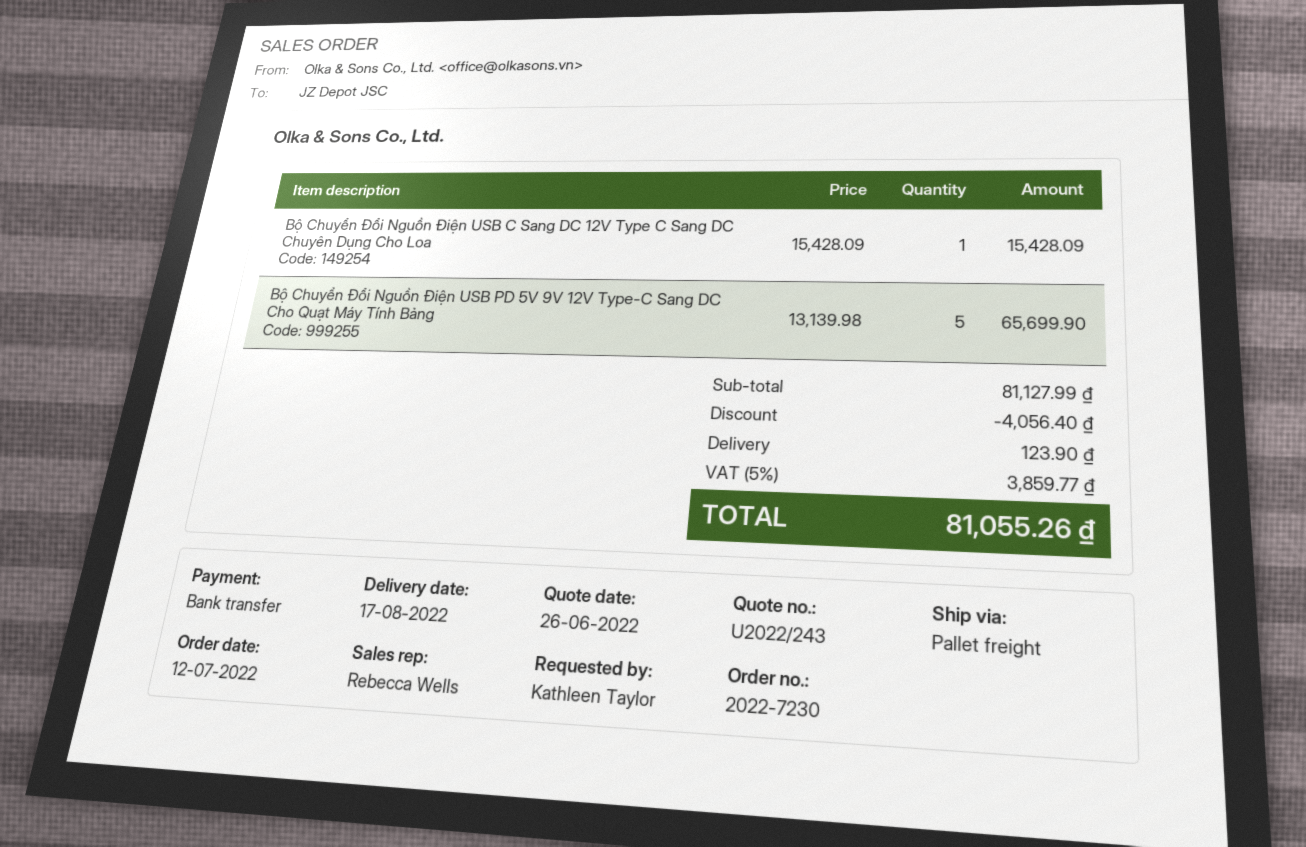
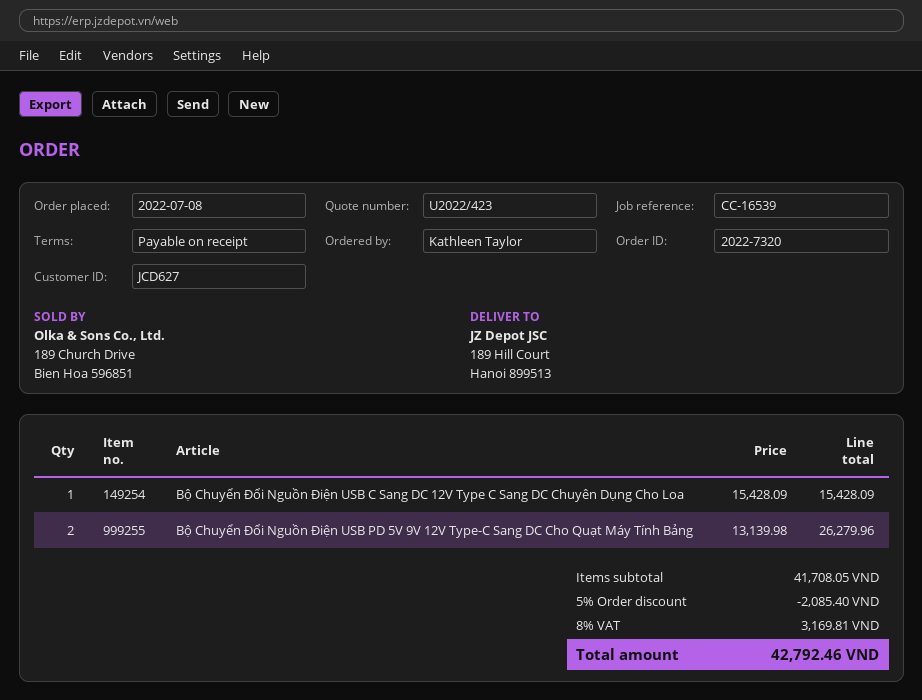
quote number: U2022/243 -> U2022/423
order number: 2022-7230 -> 2022-7320
order date: 2022-07-12 -> 2022-07-08
Bộ Chuyển Đổi Nguồn Điện USB PD 5V 9V 12V Type-C Sang DC Cho Quạt Máy Tính Bảng: 5 x 13139.98 = 65699.90 -> 2 x 13139.98 = 26279.96
subtotal: 81127.99 -> 41708.05
discount: 4056.40 -> 2085.40
shipping: 123.90 -> none
tax: 5% = 3859.77 -> 8% = 3169.81
total: 81055.26 -> 42792.46

